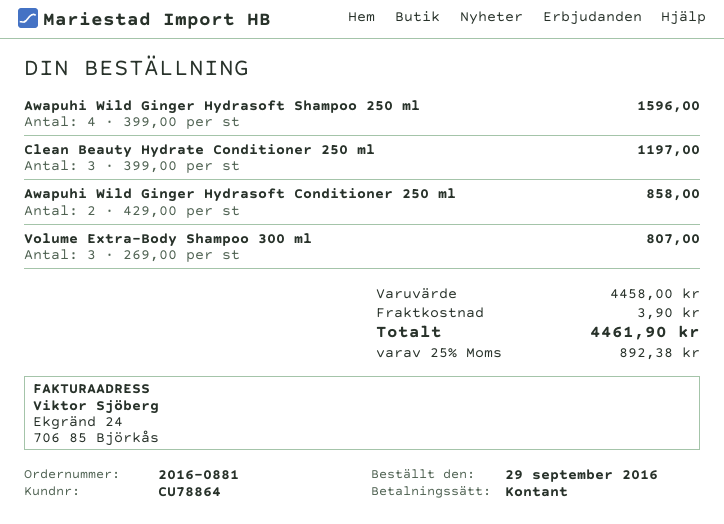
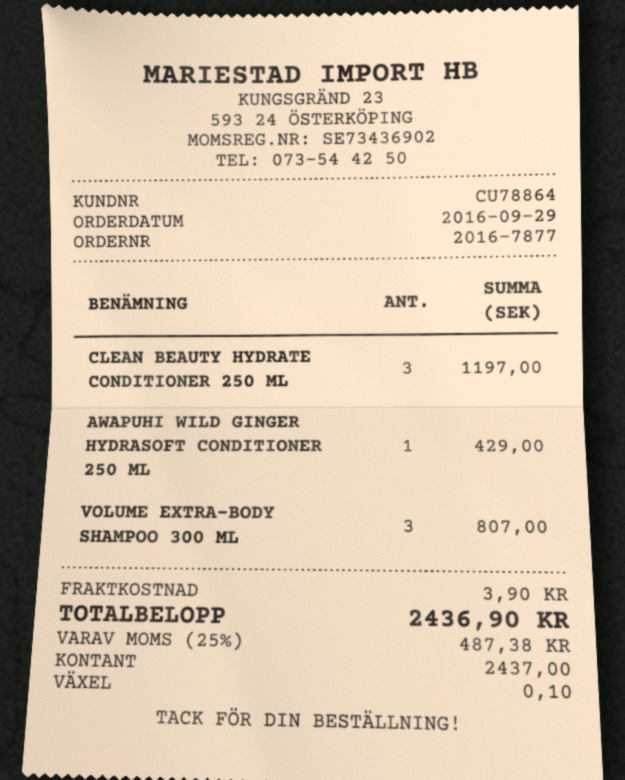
order number: 2016-0881 -> 2016-7877
Awapuhi Wild Ginger Hydrasoft Shampoo 250 ml: 4 for 1596.00 -> none
Awapuhi Wild Ginger Hydrasoft Conditioner 250 ml: 2 for 858.00 -> 1 for 429.00
tax: 25% = 892.38 -> 25% = 487.38
total: 4461.90 -> 2436.90

